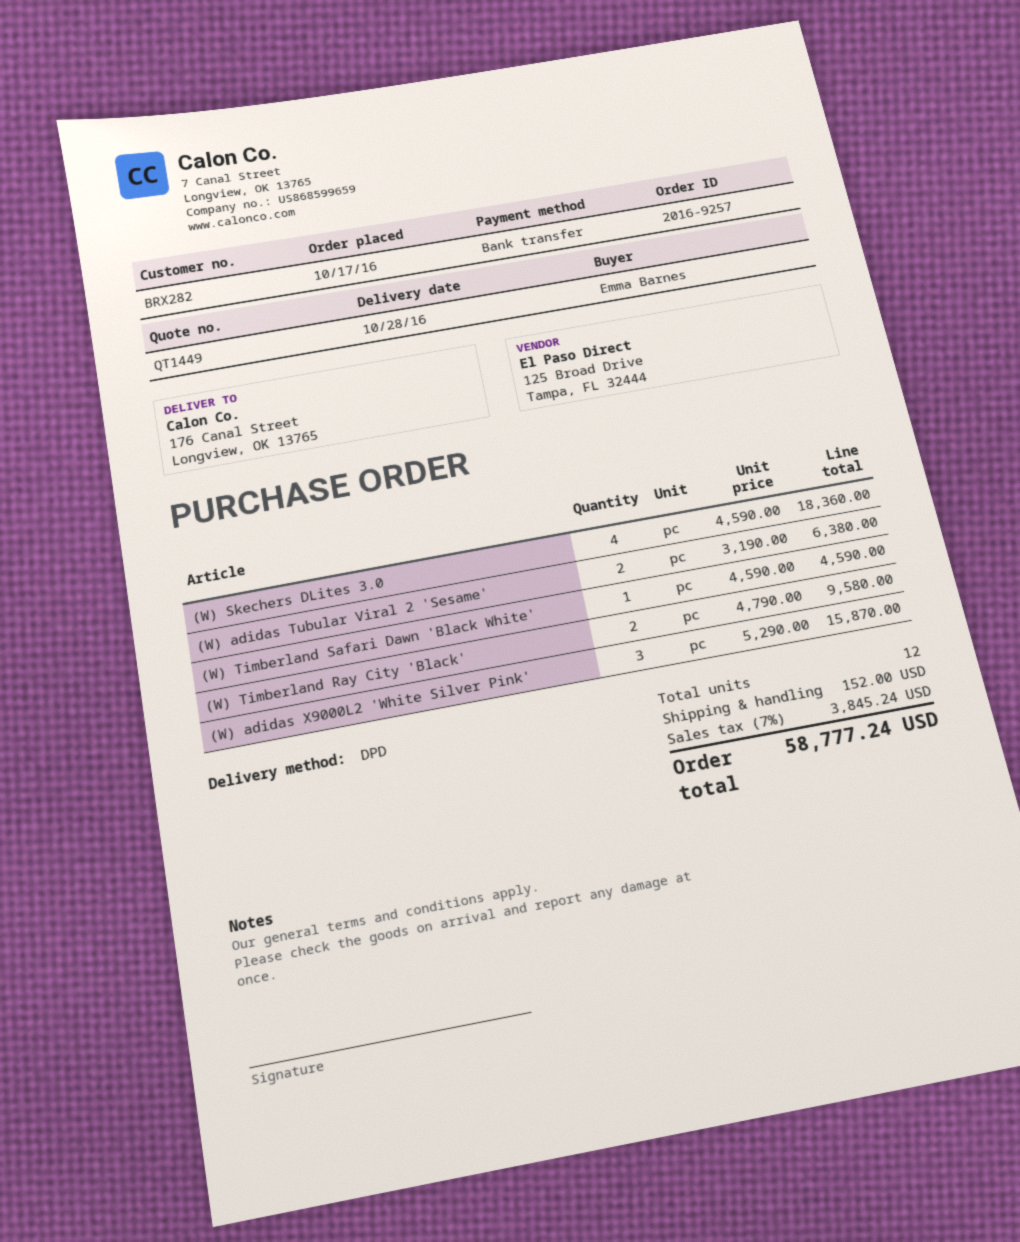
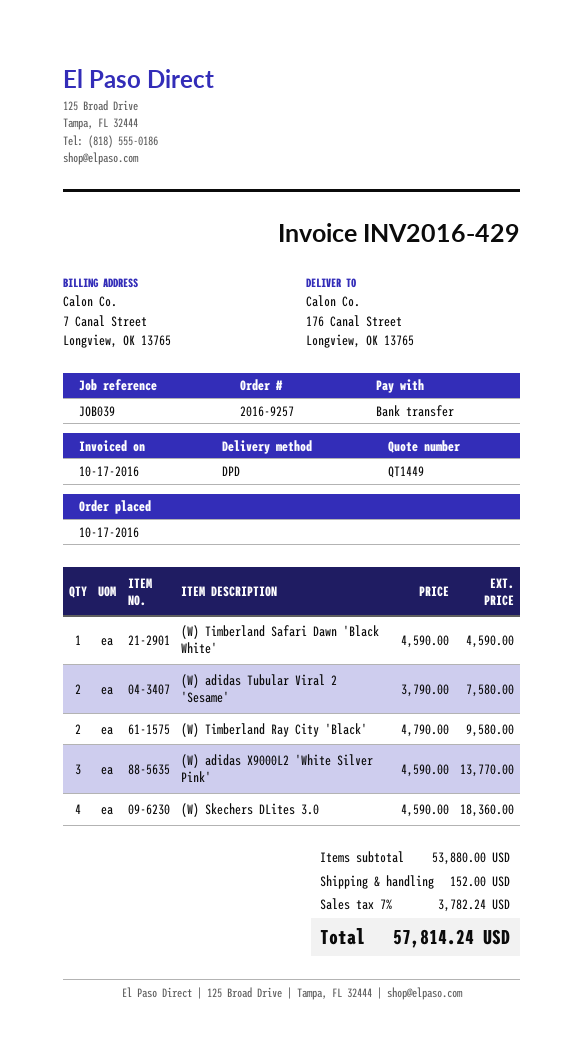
(W) adidas Tubular Viral 2 'Sesame': 2 x 3190.00 = 6380.00 -> 2 x 3790.00 = 7580.00
(W) adidas X9000L2 'White Silver Pink': 3 x 5290.00 = 15870.00 -> 3 x 4590.00 = 13770.00
tax: 7% = 3845.24 -> 7% = 3782.24
total: 58777.24 -> 57814.24

